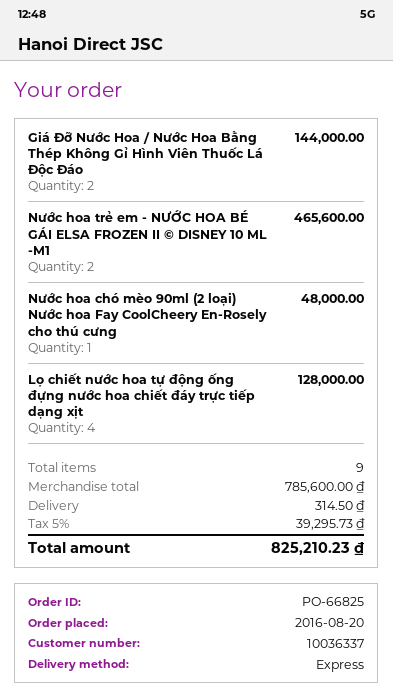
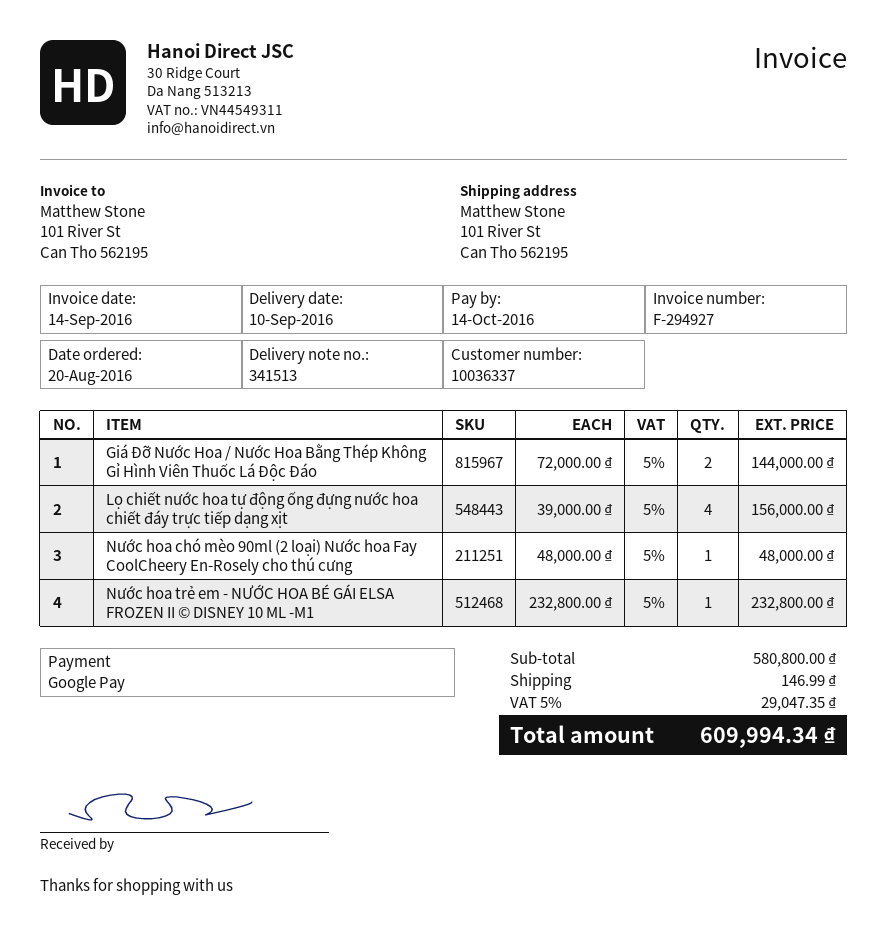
Nước hoa trẻ em - NƯỚC HOA BÉ GÁI ELSA FROZEN II © DISNEY 10 ML -M1: 2 for 465600.00 -> 1 for 232800.00
Lọ chiết nước hoa tự động ống đựng nước hoa chiết đáy trực tiếp dạng xịt: 4 for 128000.00 -> 4 for 156000.00
subtotal: 785600.00 -> 580800.00
shipping: 314.50 -> 146.99
tax: 5% = 39295.73 -> 5% = 29047.35
total: 825210.23 -> 609994.34

